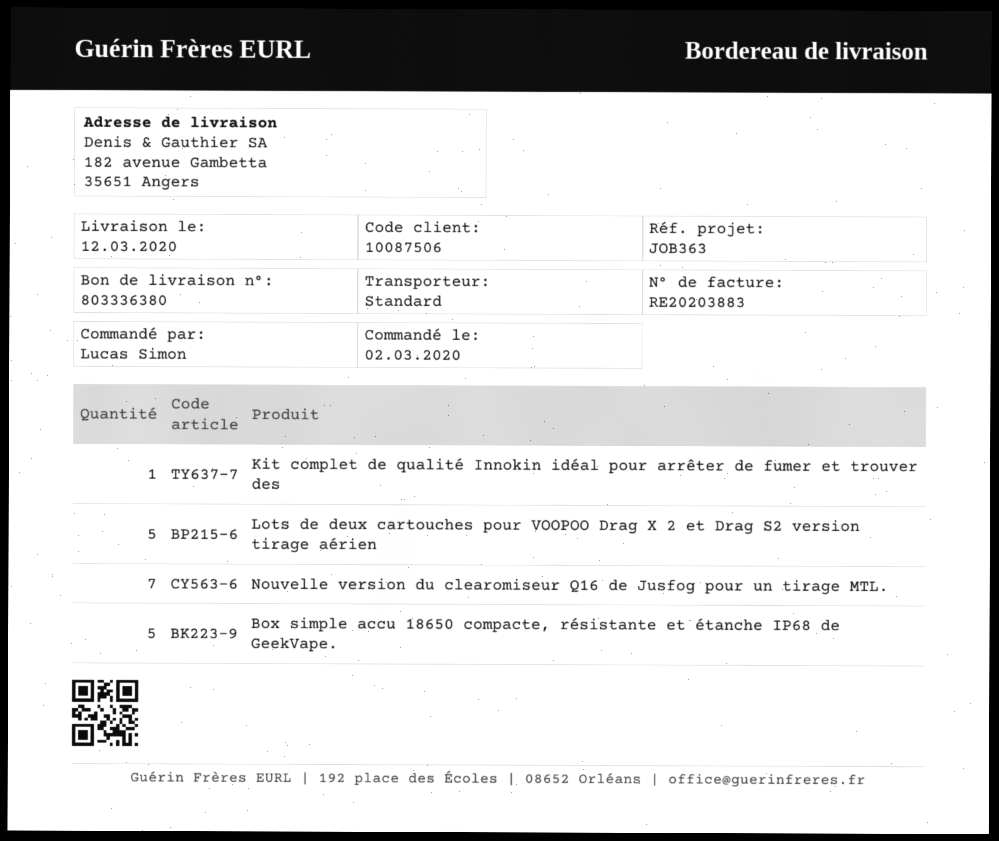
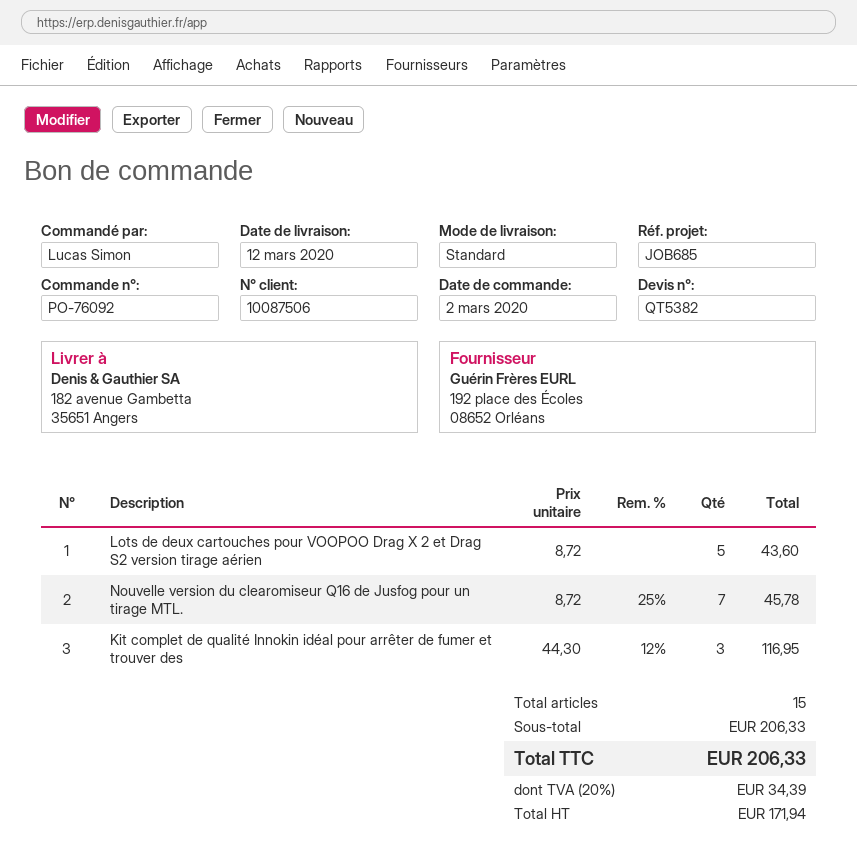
reference: JOB363 -> JOB685
Kit complet de qualité Innokin idéal pour arrêter de fumer et trouver des: 1 -> 3
Box simple accu 18650 compacte, résistante et étanche IP68 de GeekVape.: 5 -> none

